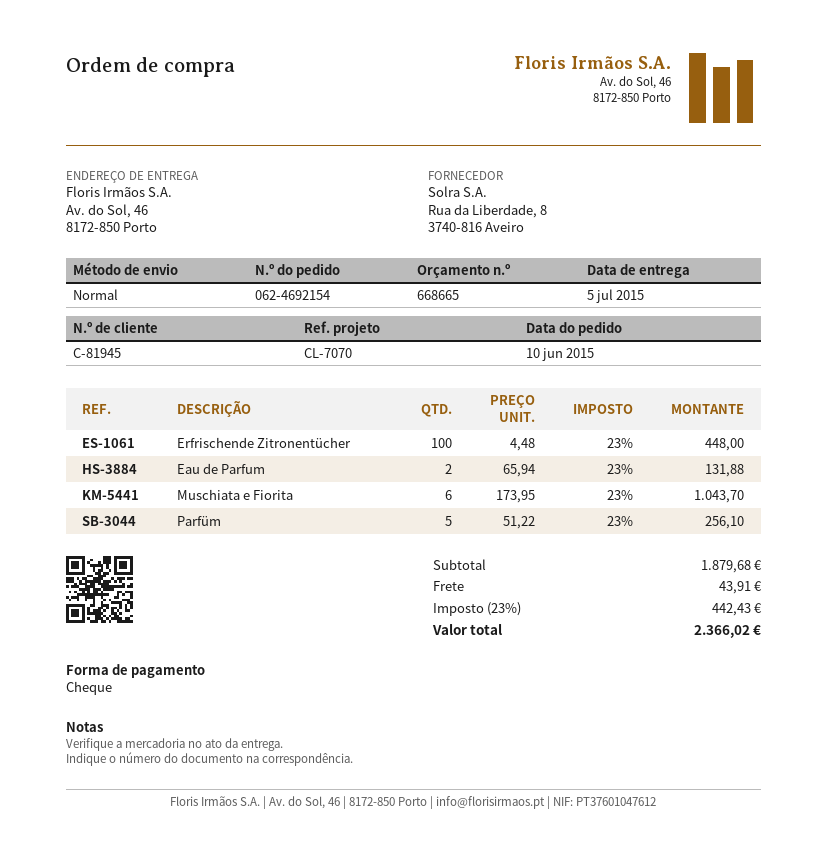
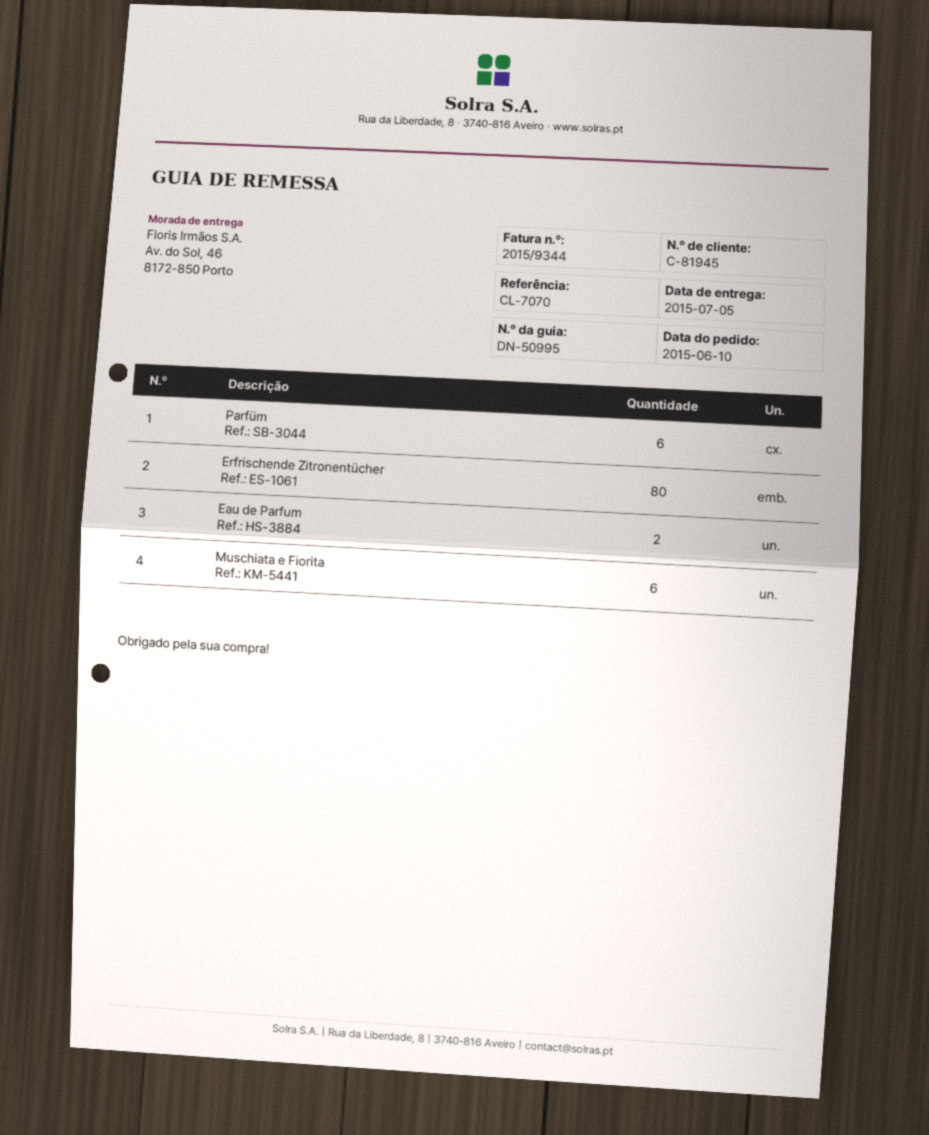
Erfrischende Zitronentücher: 100 -> 80
Parfüm: 5 -> 6

